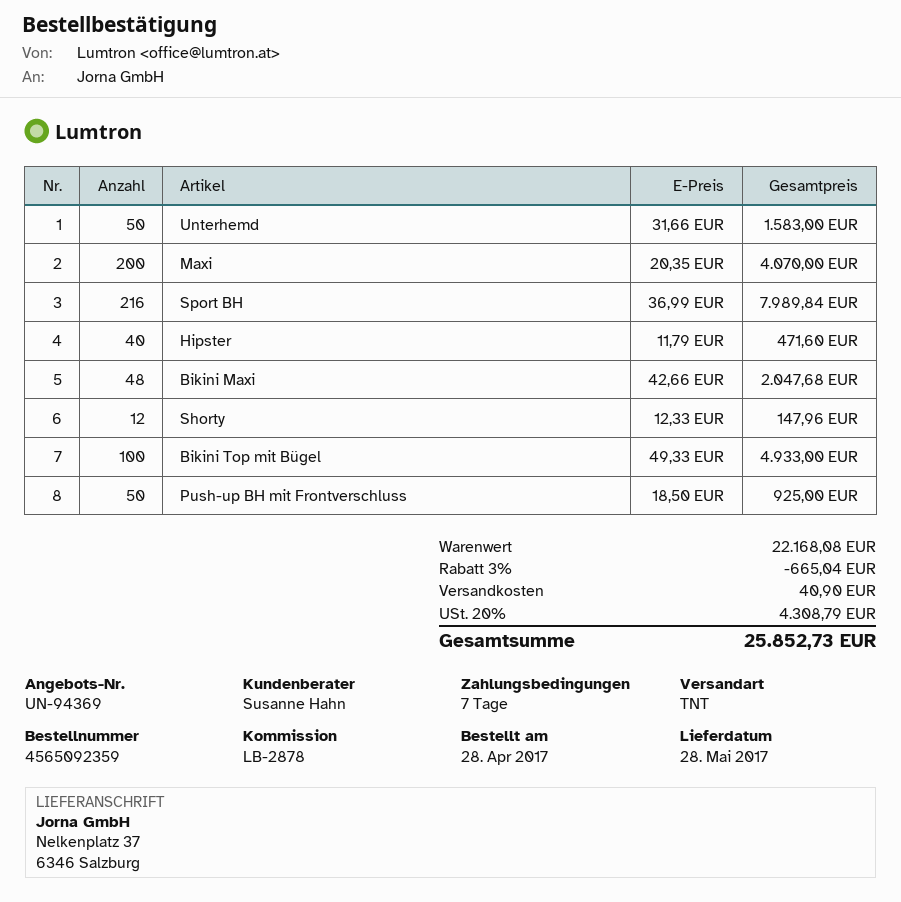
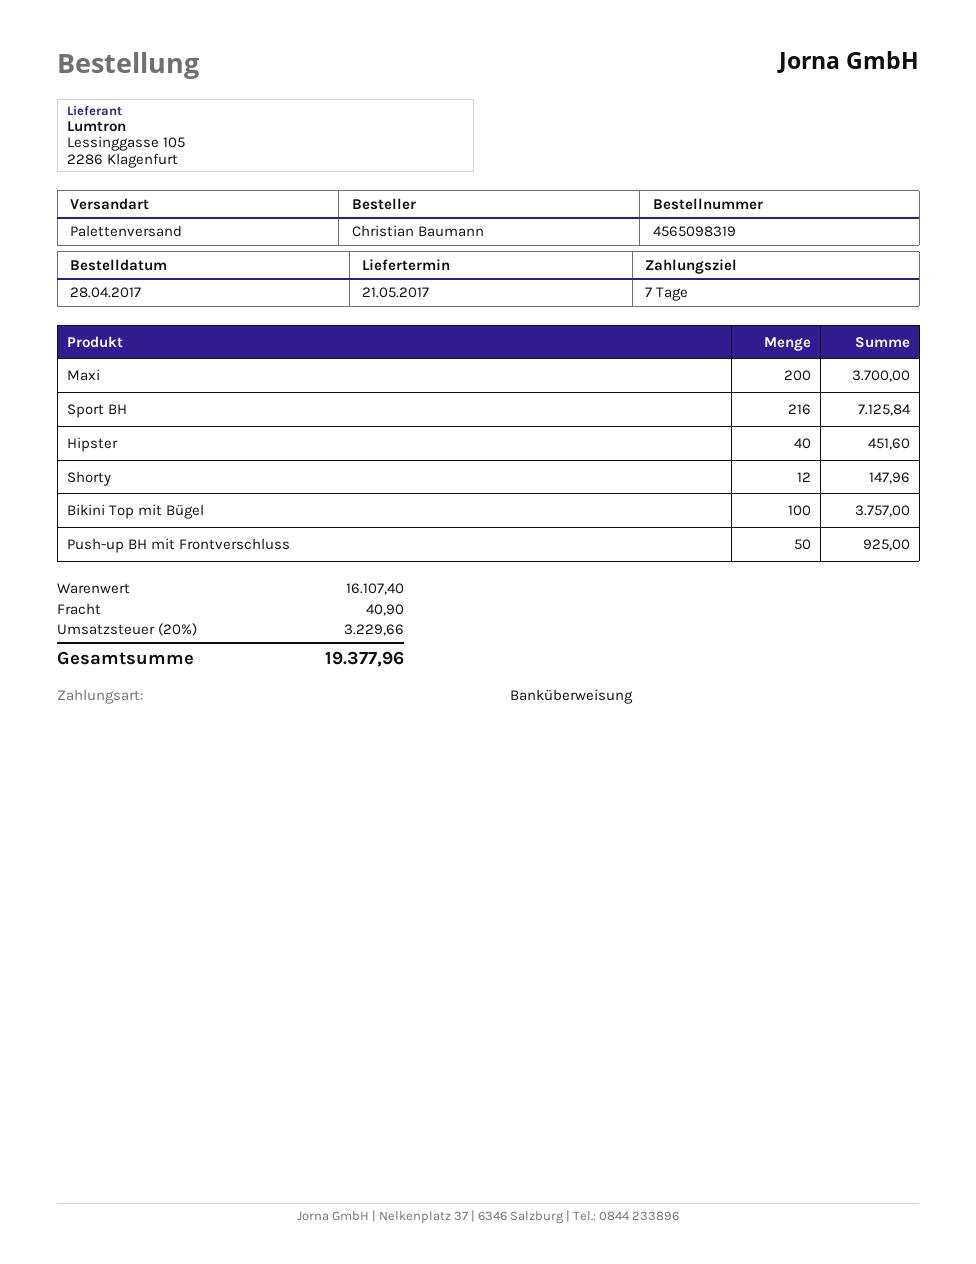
order number: 4565092359 -> 4565098319
delivery date: 2017-05-28 -> 2017-05-21
shipping method: TNT -> pallet freight
Unterhemd: 50 for 1583.00 -> none
Maxi: 200 for 4070.00 -> 200 for 3700.00
Sport BH: 216 for 7989.84 -> 216 for 7125.84
Hipster: 40 for 471.60 -> 40 for 451.60
Bikini Maxi: 48 for 2047.68 -> none
Bikini Top mit Bügel: 100 for 4933.00 -> 100 for 3757.00
subtotal: 22168.08 -> 16107.40
discount: 3% = 665.04 -> none
tax: 20% = 4308.79 -> 20% = 3229.66
total: 25852.73 -> 19377.96

